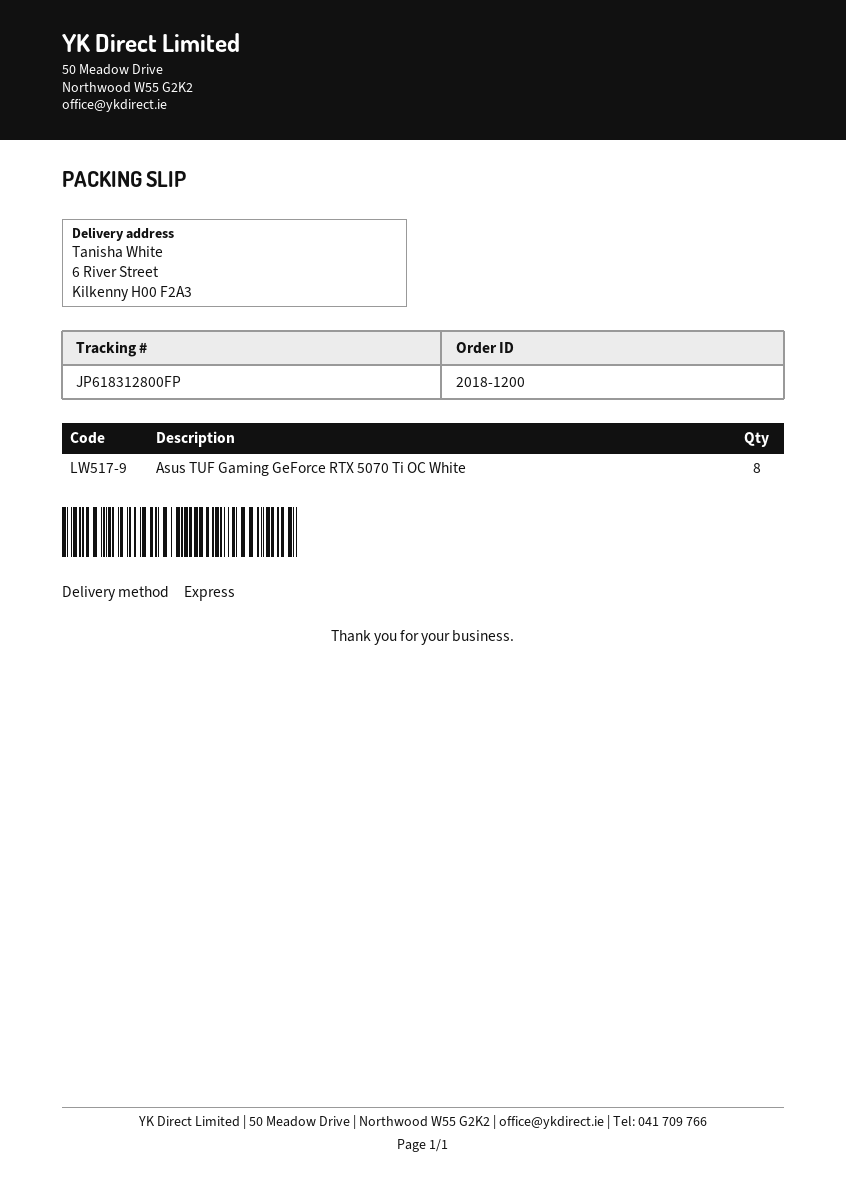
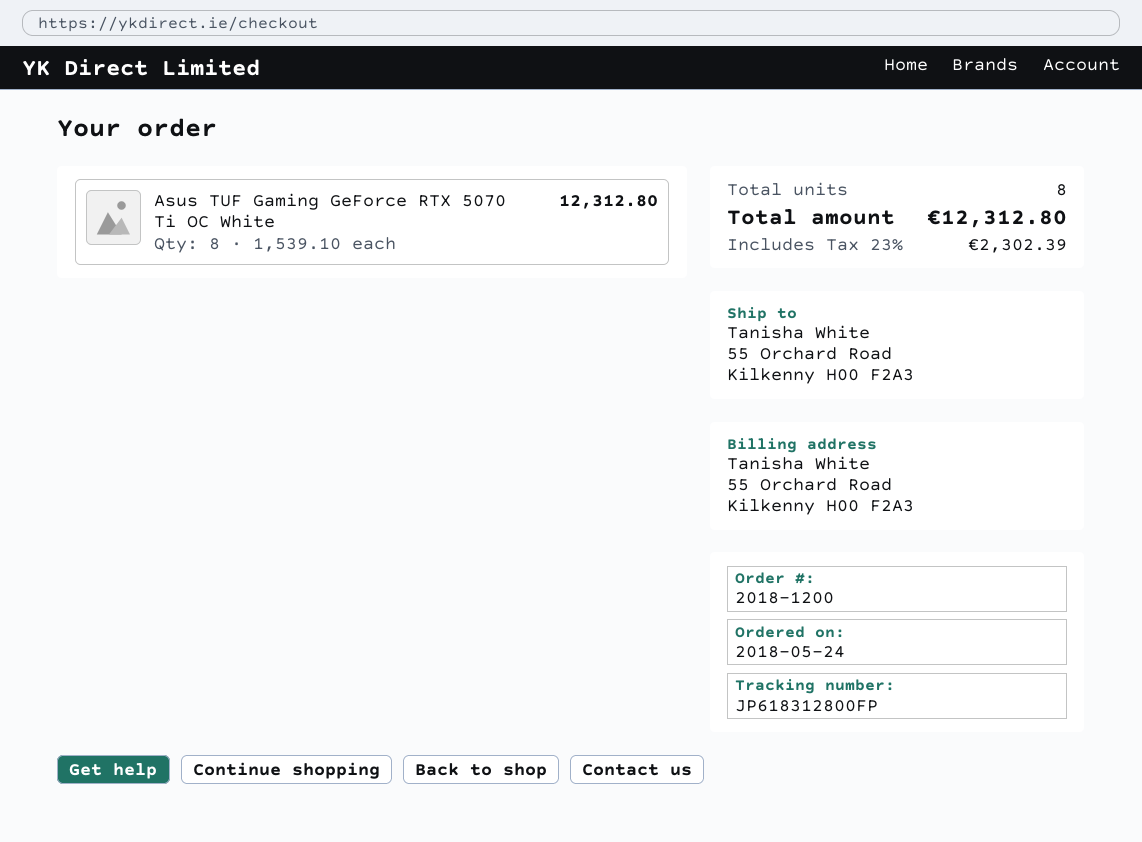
ship to: 6 River Street, Kilkenny H00 F2A3 -> 55 Orchard Road, Kilkenny H00 F2A3

